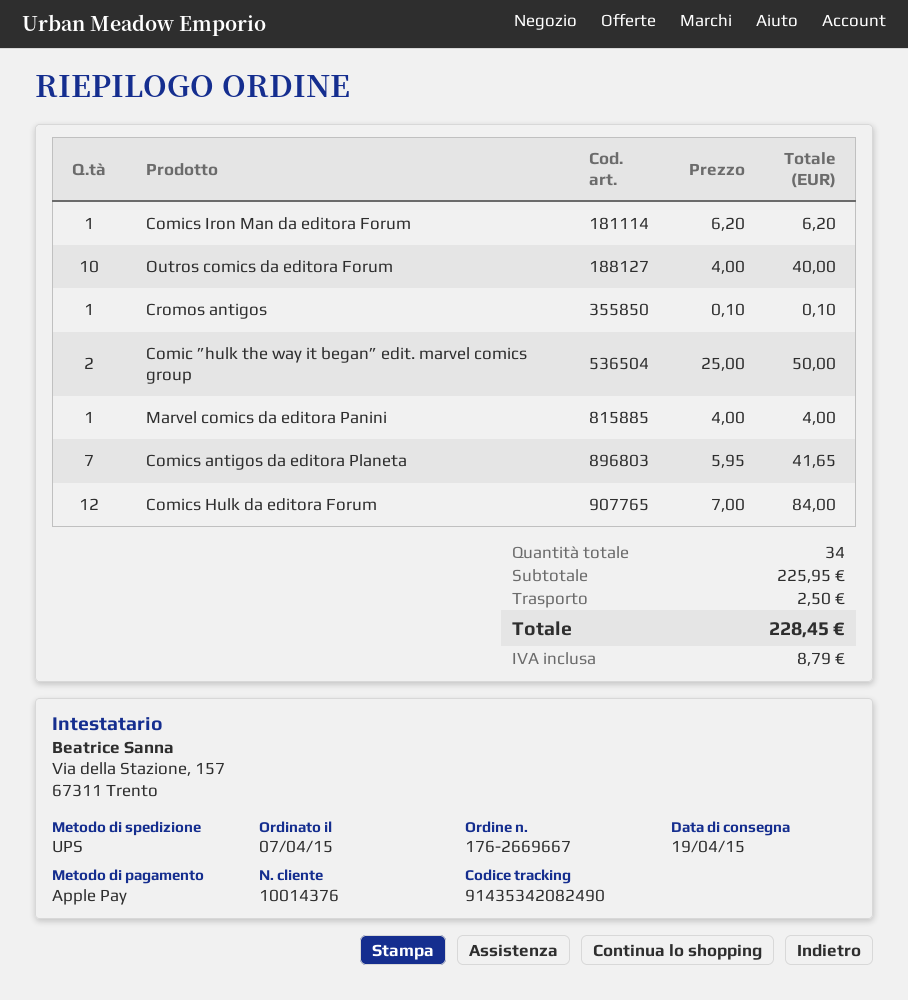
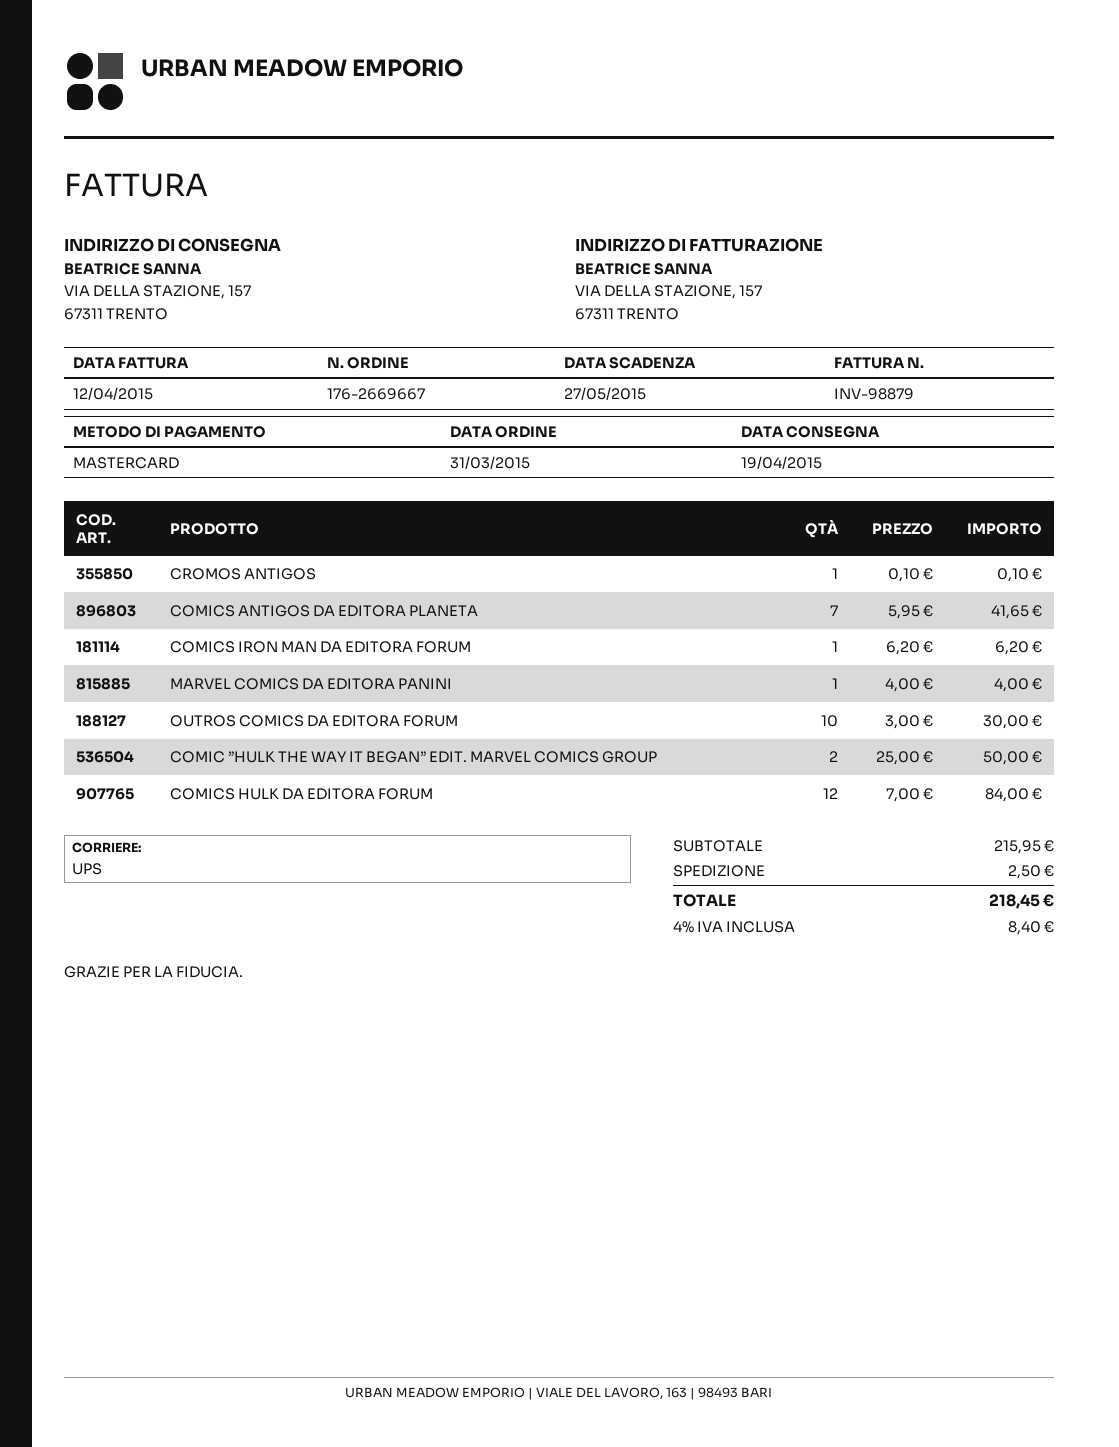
order date: 2015-04-07 -> 2015-03-31
payment method: Apple Pay -> Mastercard
Outros comics da editora Forum: 10 x 4.00 = 40.00 -> 10 x 3.00 = 30.00
subtotal: 225.95 -> 215.95
tax: 8.79 -> 8.40
total: 228.45 -> 218.45

